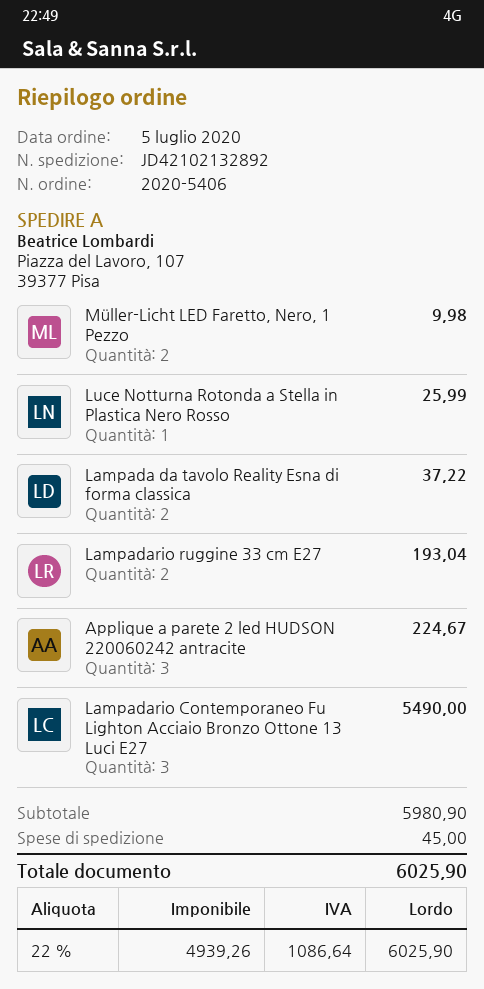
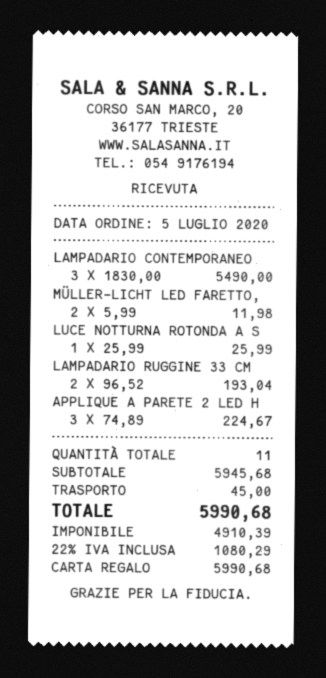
Müller-Licht LED Faretto, Nero, 1 Pezzo: 2 for 9.98 -> 2 for 11.98
Lampada da tavolo Reality Esna di forma classica: 2 for 37.22 -> none
subtotal: 5980.90 -> 5945.68
net: 4939.26 -> 4910.39
tax: 22% = 1086.64 -> 22% = 1080.29
total: 6025.90 -> 5990.68

